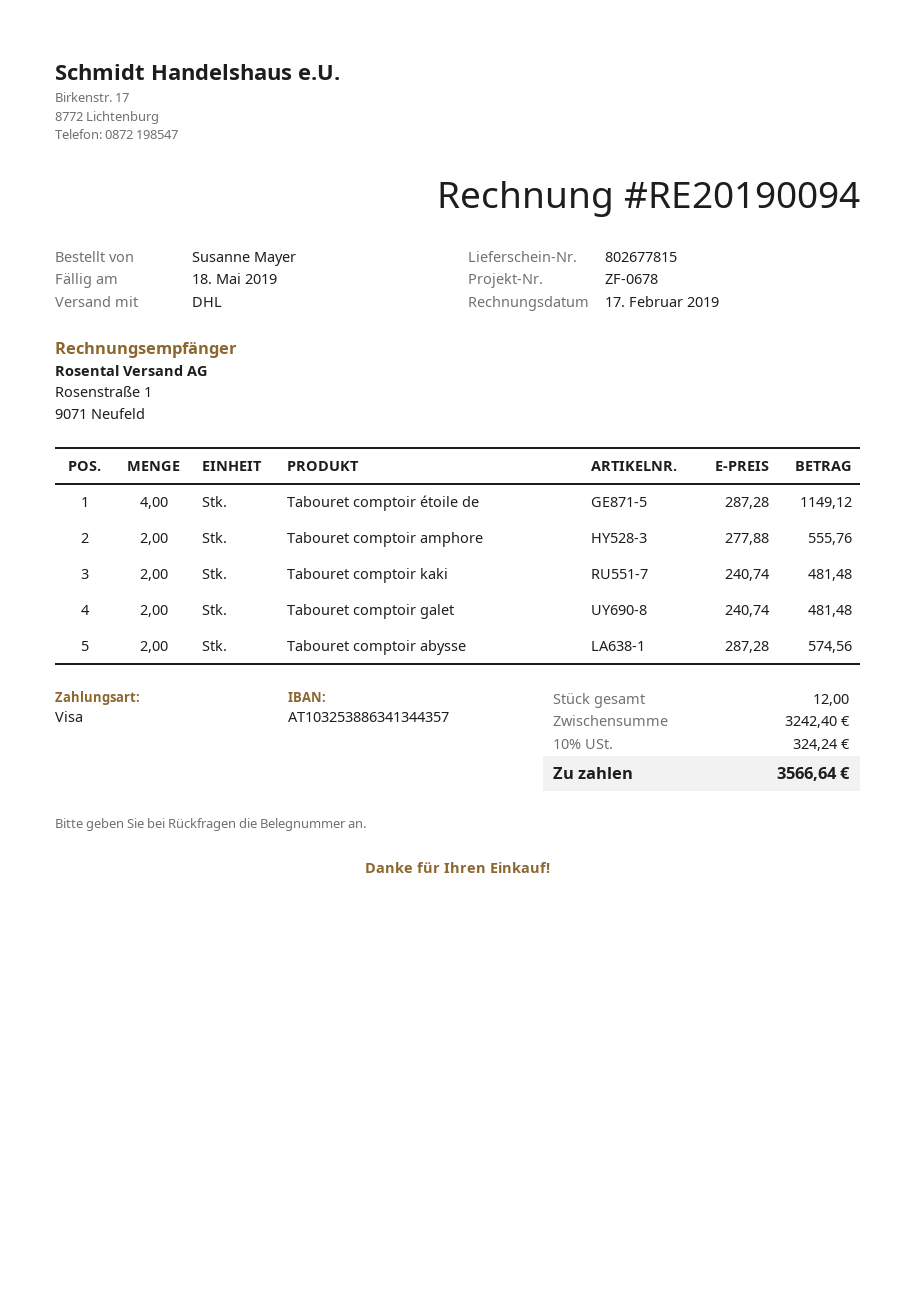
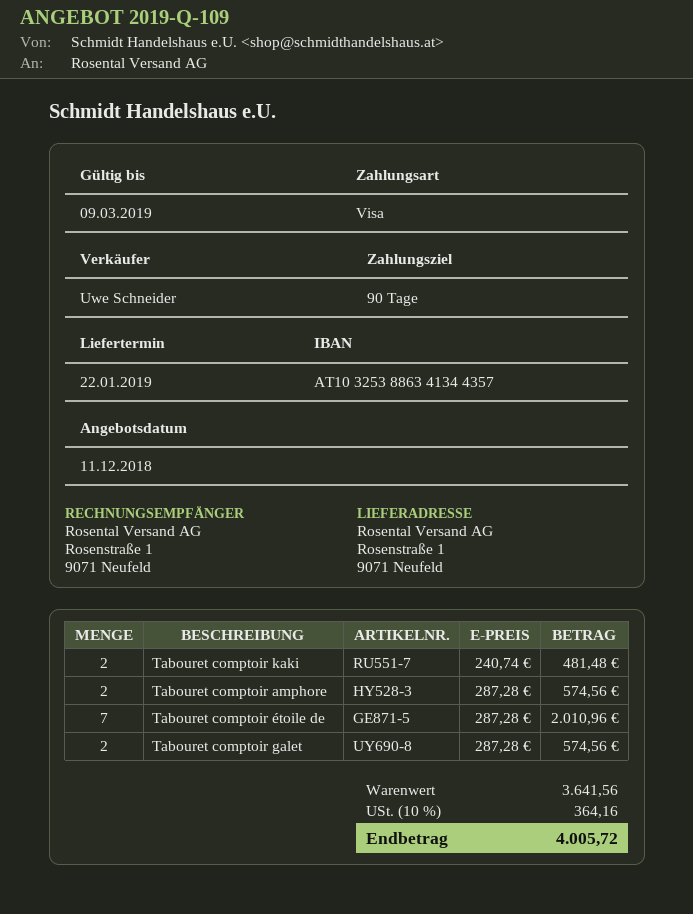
Tabouret comptoir étoile de: 4 x 287.28 = 1149.12 -> 7 x 287.28 = 2010.96
Tabouret comptoir amphore: 2 x 277.88 = 555.76 -> 2 x 287.28 = 574.56
Tabouret comptoir galet: 2 x 240.74 = 481.48 -> 2 x 287.28 = 574.56
Tabouret comptoir abysse: 2 x 287.28 = 574.56 -> none
subtotal: 3242.40 -> 3641.56
tax: 10% = 324.24 -> 10% = 364.16
total: 3566.64 -> 4005.72

